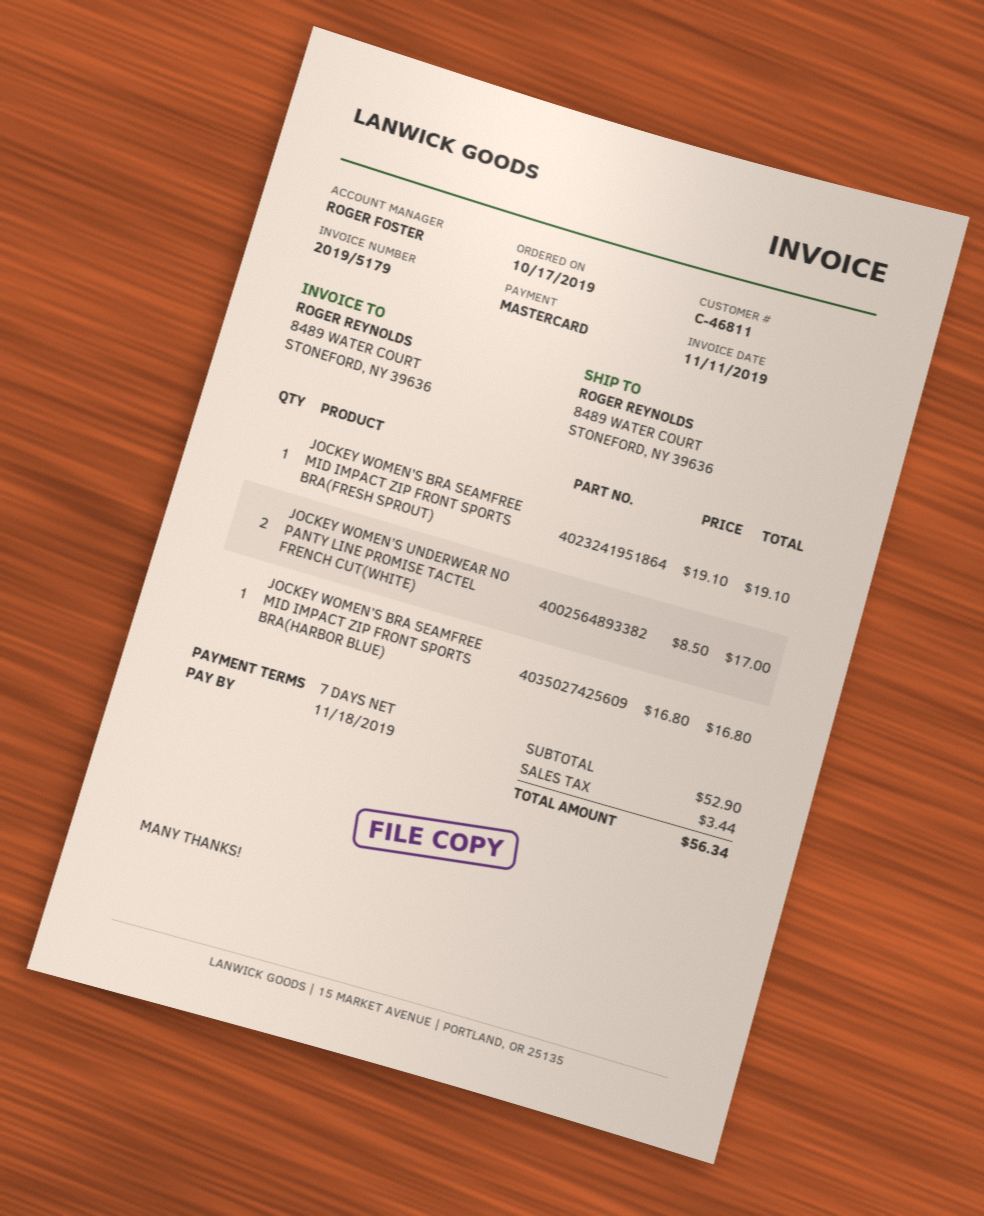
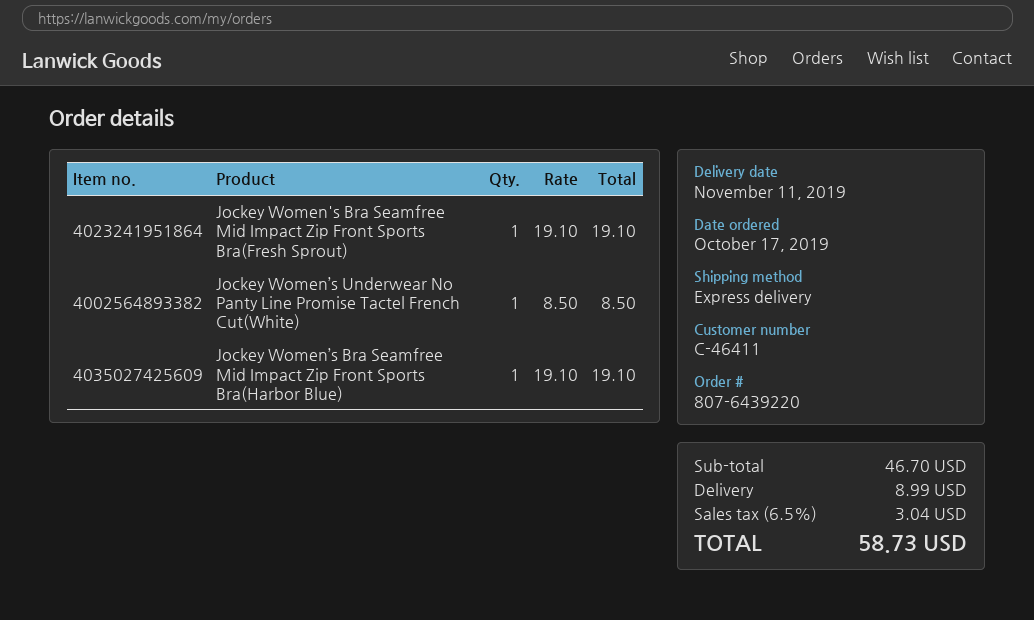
customer number: C-46811 -> C-46411
JOCKEY WOMEN’S UNDERWEAR NO PANTY LINE PROMISE TACTEL FRENCH CUT(WHITE): 2 x 8.50 = 17.00 -> 1 x 8.50 = 8.50
JOCKEY WOMEN’S BRA SEAMFREE MID IMPACT ZIP FRONT SPORTS BRA(HARBOR BLUE): 1 x 16.80 = 16.80 -> 1 x 19.10 = 19.10
subtotal: 52.90 -> 46.70
shipping: none -> 8.99
tax: 3.44 -> 3.04
total: 56.34 -> 58.73

